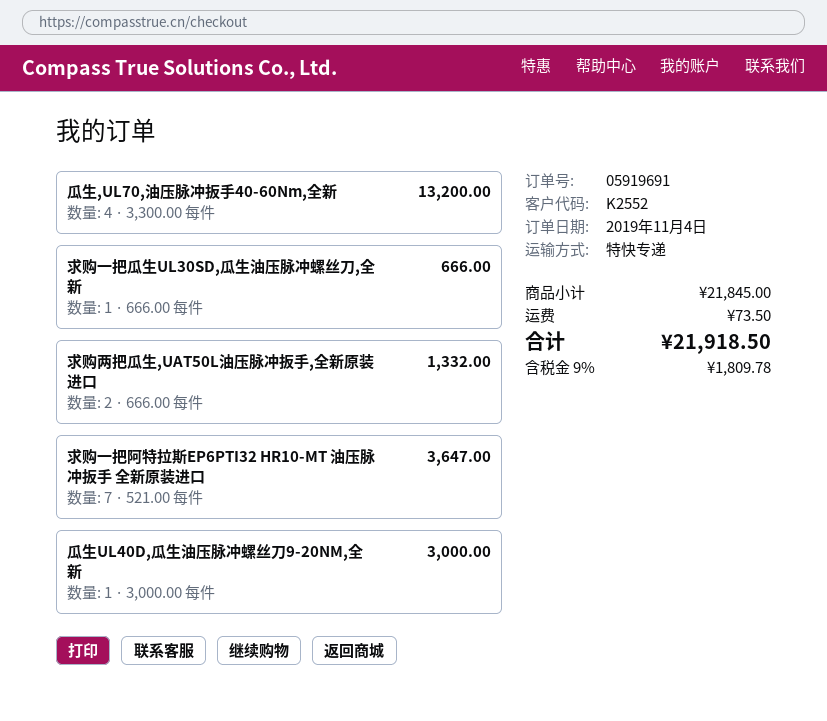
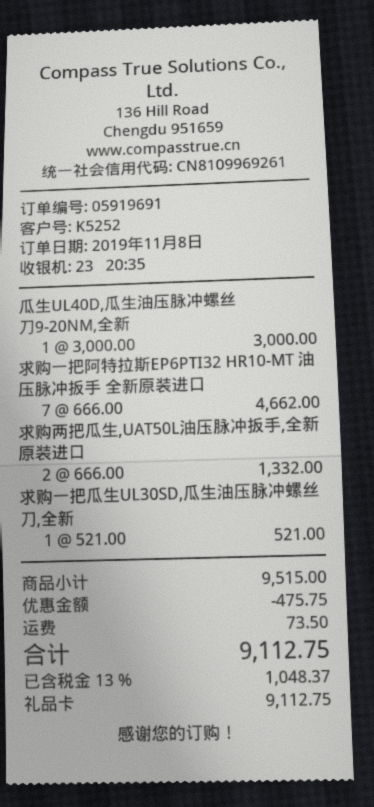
order date: 2019-11-04 -> 2019-11-08
customer number: K2552 -> K5252
瓜生,UL70,油压脉冲扳手40-60Nm,全新: 4 x 3300.00 = 13200.00 -> none
求购一把瓜生UL30SD,瓜生油压脉冲螺丝刀,全新: 1 x 666.00 = 666.00 -> 1 x 521.00 = 521.00
求购一把阿特拉斯EP6PTI32 HR10-MT 油压脉冲扳手 全新原装进口: 7 x 521.00 = 3647.00 -> 7 x 666.00 = 4662.00
subtotal: 21845.00 -> 9515.00
discount: none -> 475.75
tax: 9% = 1809.78 -> 13% = 1048.37
total: 21918.50 -> 9112.75

